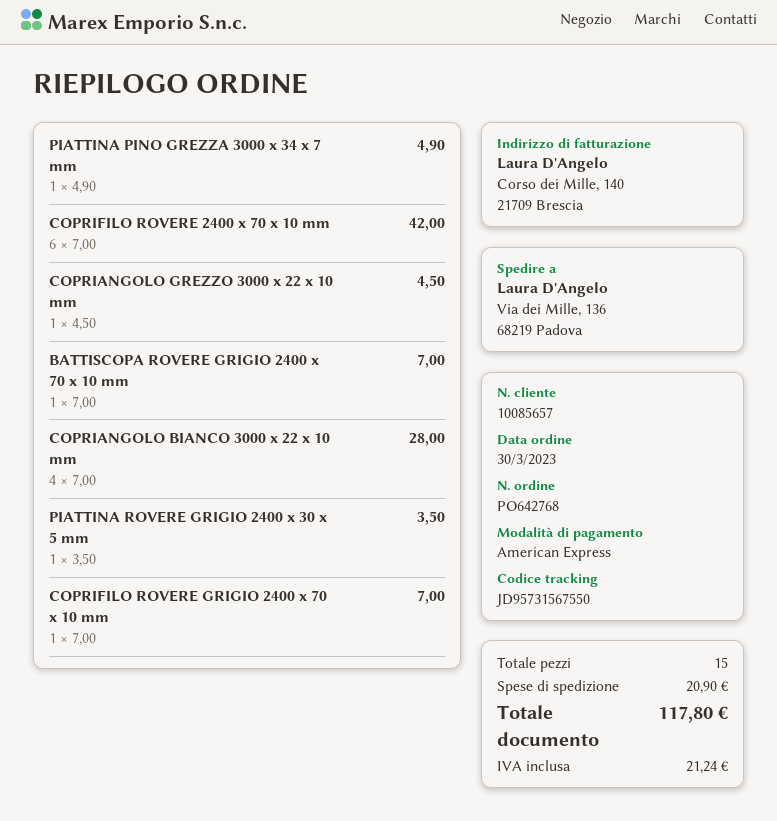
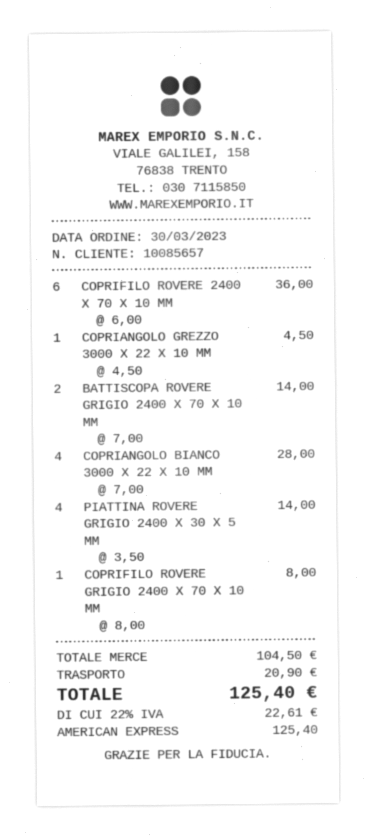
PIATTINA PINO GREZZA 3000 x 34 x 7 mm: 1 x 4.90 = 4.90 -> none
COPRIFILO ROVERE 2400 x 70 x 10 mm: 6 x 7.00 = 42.00 -> 6 x 6.00 = 36.00
BATTISCOPA ROVERE GRIGIO 2400 x 70 x 10 mm: 1 x 7.00 = 7.00 -> 2 x 7.00 = 14.00
PIATTINA ROVERE GRIGIO 2400 x 30 x 5 mm: 1 x 3.50 = 3.50 -> 4 x 3.50 = 14.00
COPRIFILO ROVERE GRIGIO 2400 x 70 x 10 mm: 1 x 7.00 = 7.00 -> 1 x 8.00 = 8.00
tax: 21.24 -> 22.61
total: 117.80 -> 125.40

